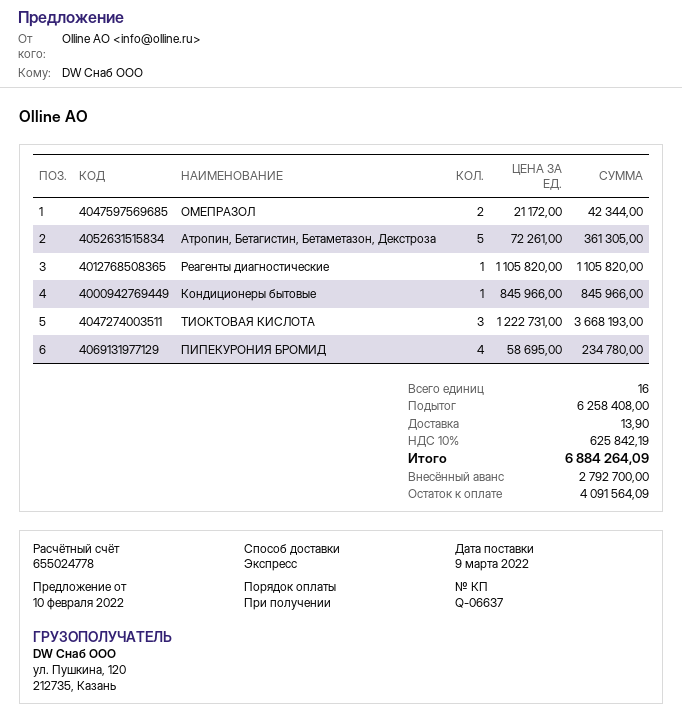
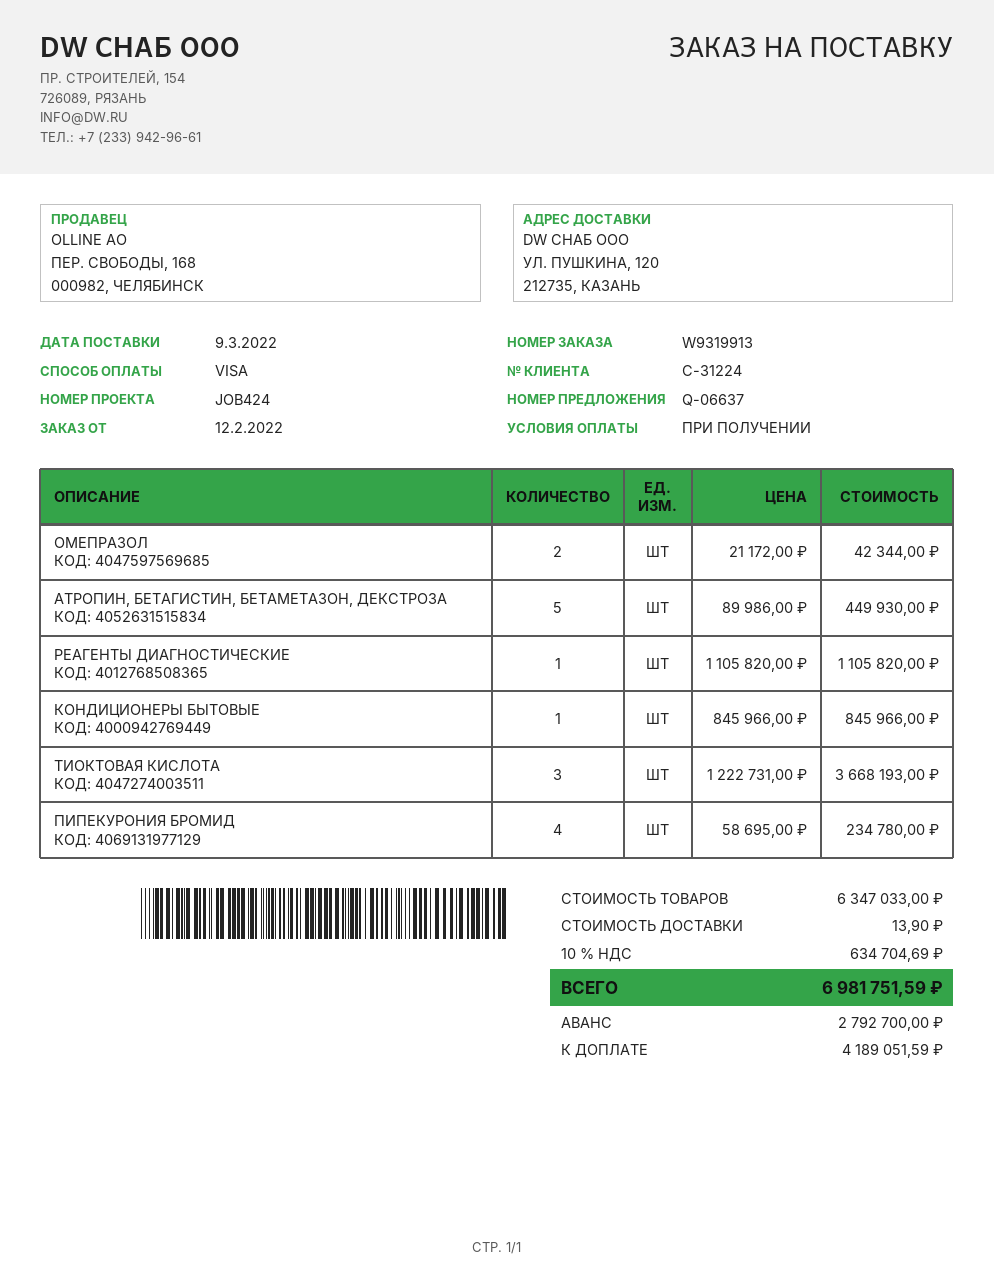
Атропин, Бетагистин, Бетаметазон, Декстроза: 5 x 72261.00 = 361305.00 -> 5 x 89986.00 = 449930.00
subtotal: 6258408.00 -> 6347033.00
tax: 10% = 625842.19 -> 10% = 634704.69
total: 6884264.09 -> 6981751.59
balance: 4091564.09 -> 4189051.59

